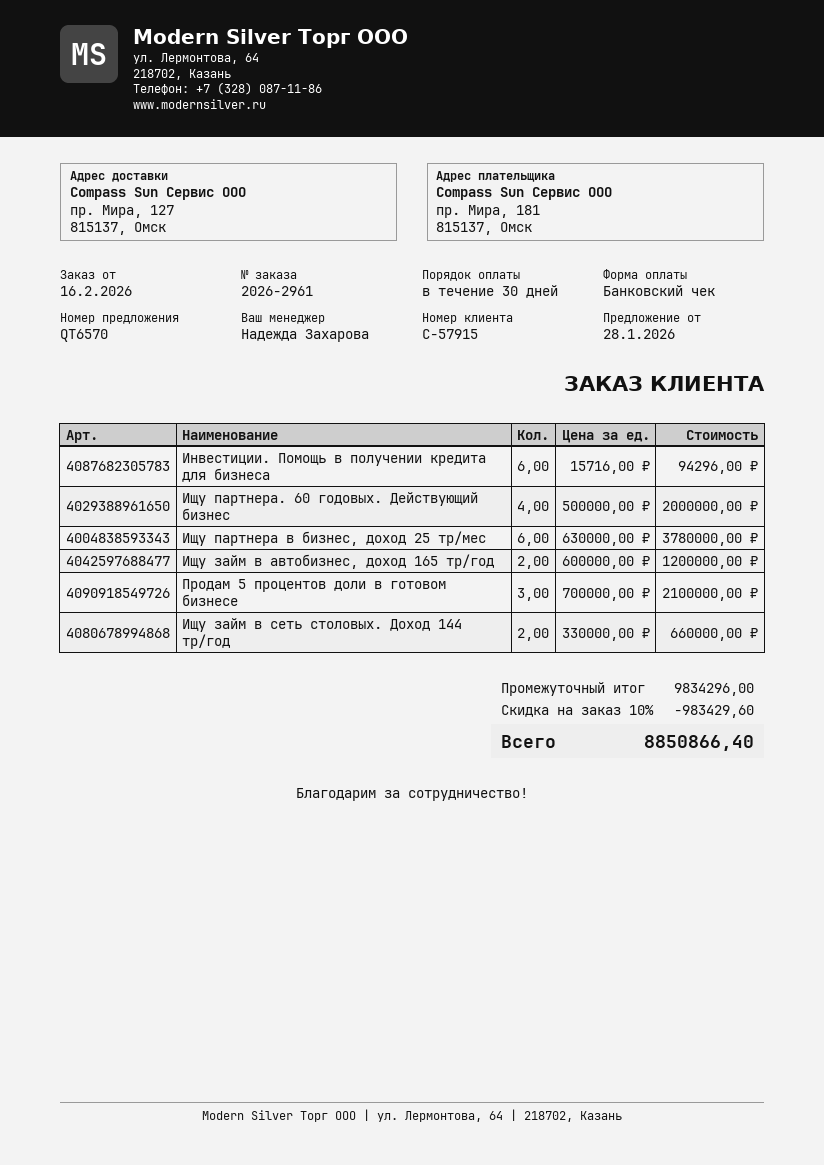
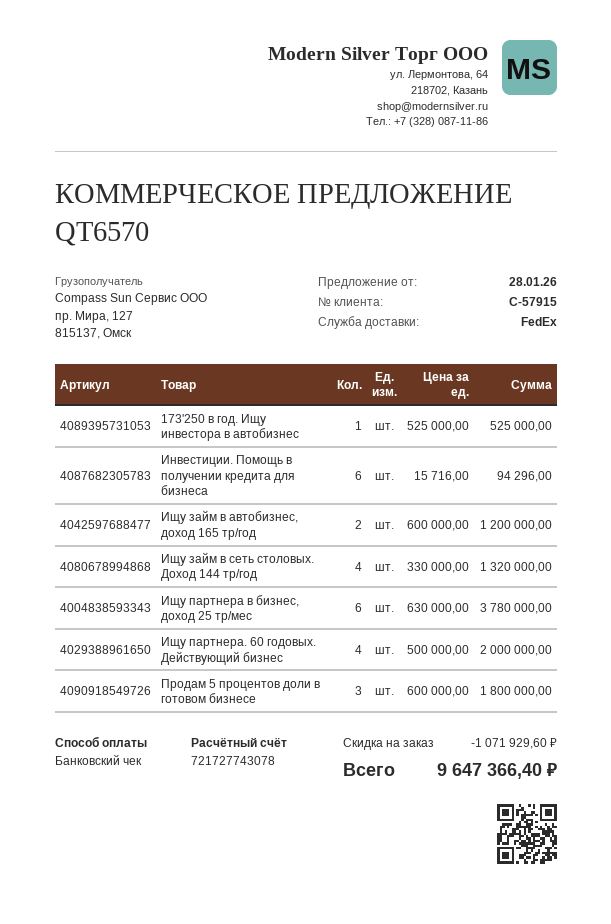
Продам 5 процентов доли в готовом бизнесе: 3 x 700000.00 = 2100000.00 -> 3 x 600000.00 = 1800000.00
Ищу займ в сеть столовых. Доход 144 тр/год: 2 x 330000.00 = 660000.00 -> 4 x 330000.00 = 1320000.00
173'250 в год. Ищу инвестора в автобизнес: none -> 1 x 525000.00 = 525000.00
discount: 983429.60 -> 1071929.60
total: 8850866.40 -> 9647366.40

